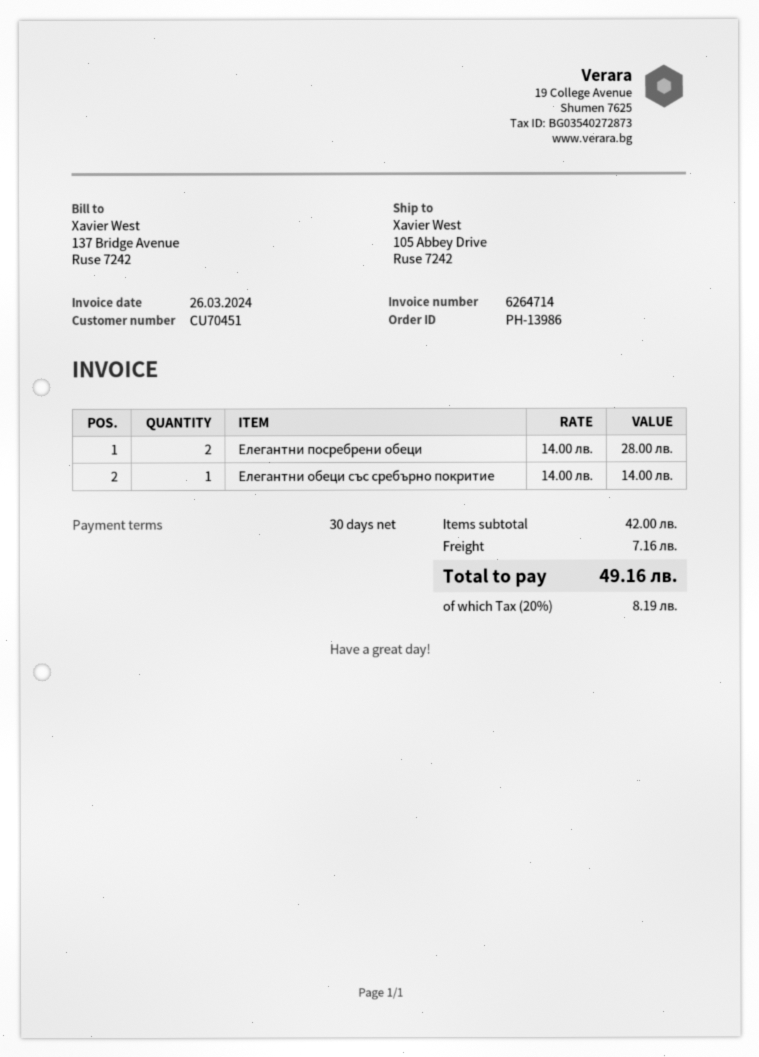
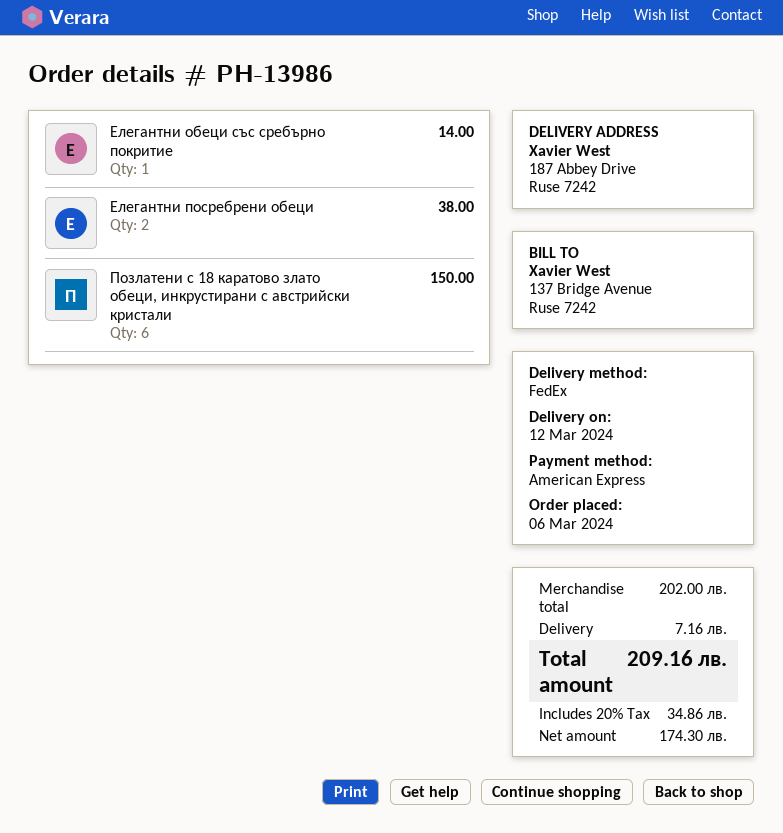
ship to: 105 Abbey Drive, Ruse 7242 -> 187 Abbey Drive, Ruse 7242
Елегантни посребрени обеци: 2 for 28.00 -> 2 for 38.00
Позлатени с 18 каратово злато обеци, инкрустирани с австрийски кристали: none -> 6 for 150.00
subtotal: 42.00 -> 202.00
tax: 20% = 8.19 -> 20% = 34.86
total: 49.16 -> 209.16

